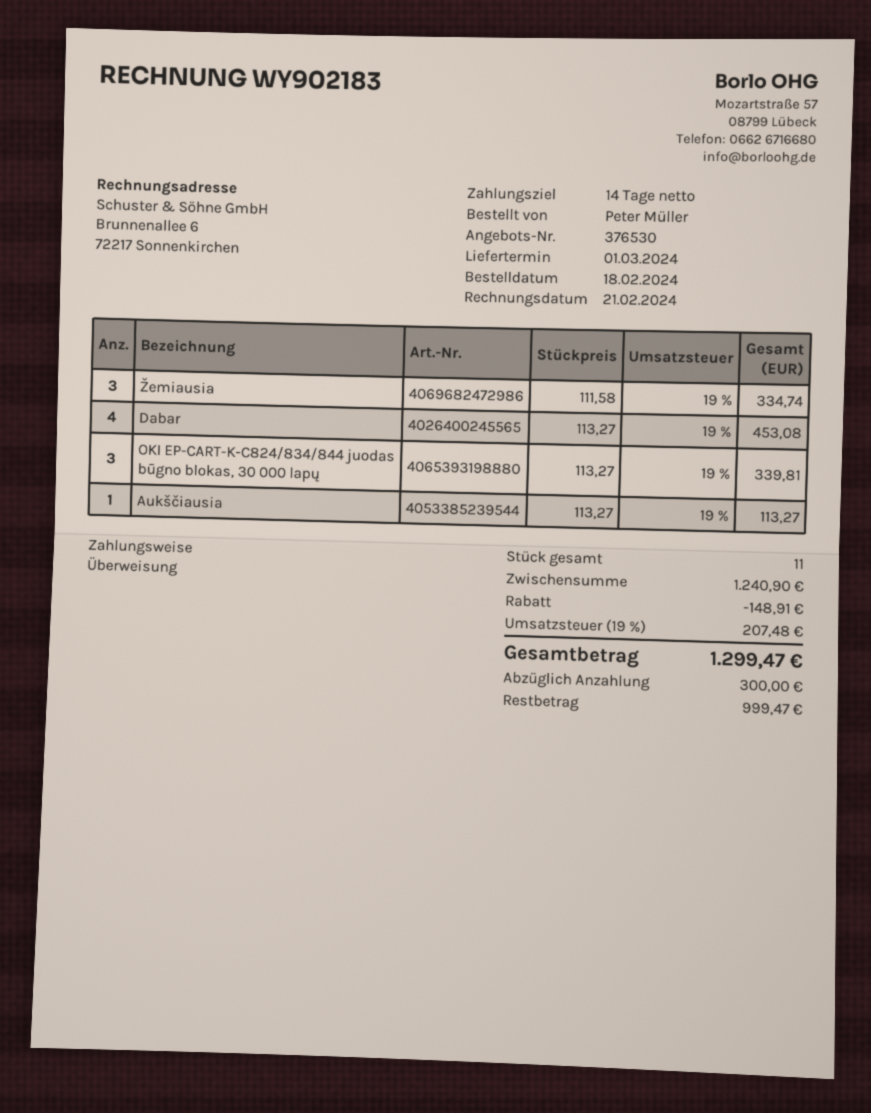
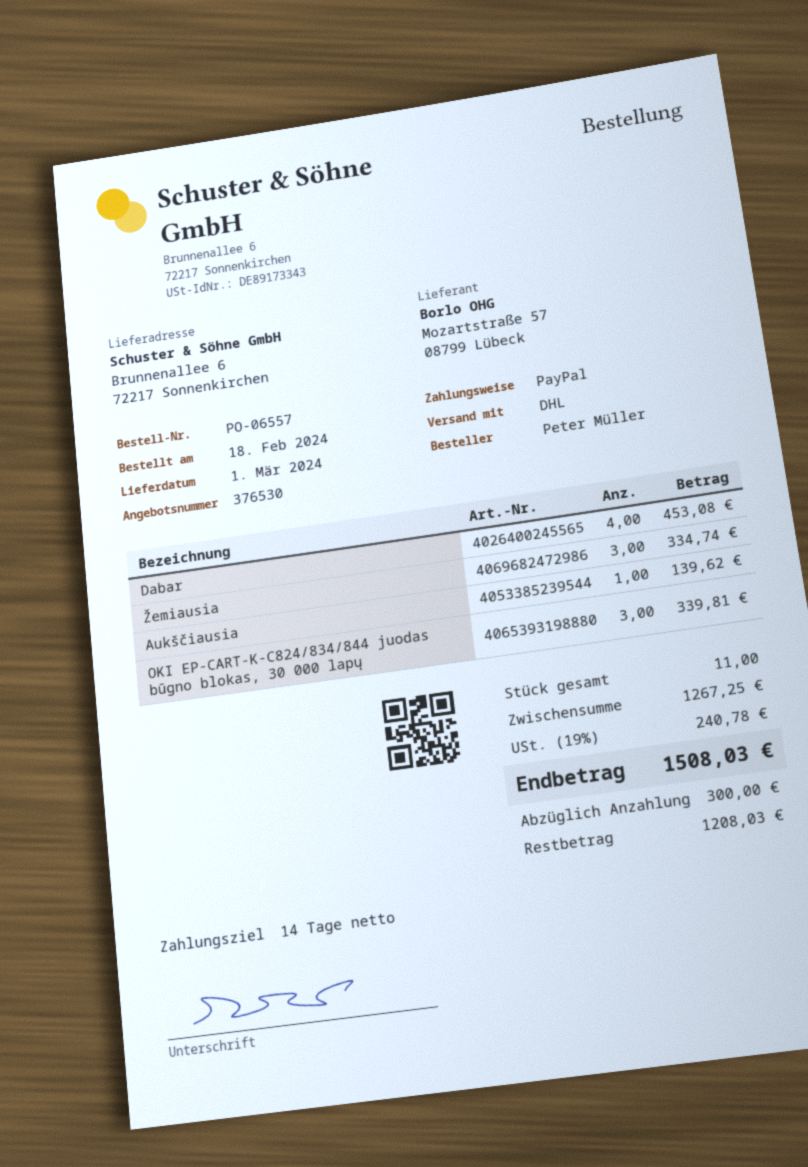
payment method: bank transfer -> PayPal
Aukščiausia: 1 for 113.27 -> 1 for 139.62
subtotal: 1240.90 -> 1267.25
discount: 148.91 -> none
tax: 19% = 207.48 -> 19% = 240.78
total: 1299.47 -> 1508.03
balance: 999.47 -> 1208.03

